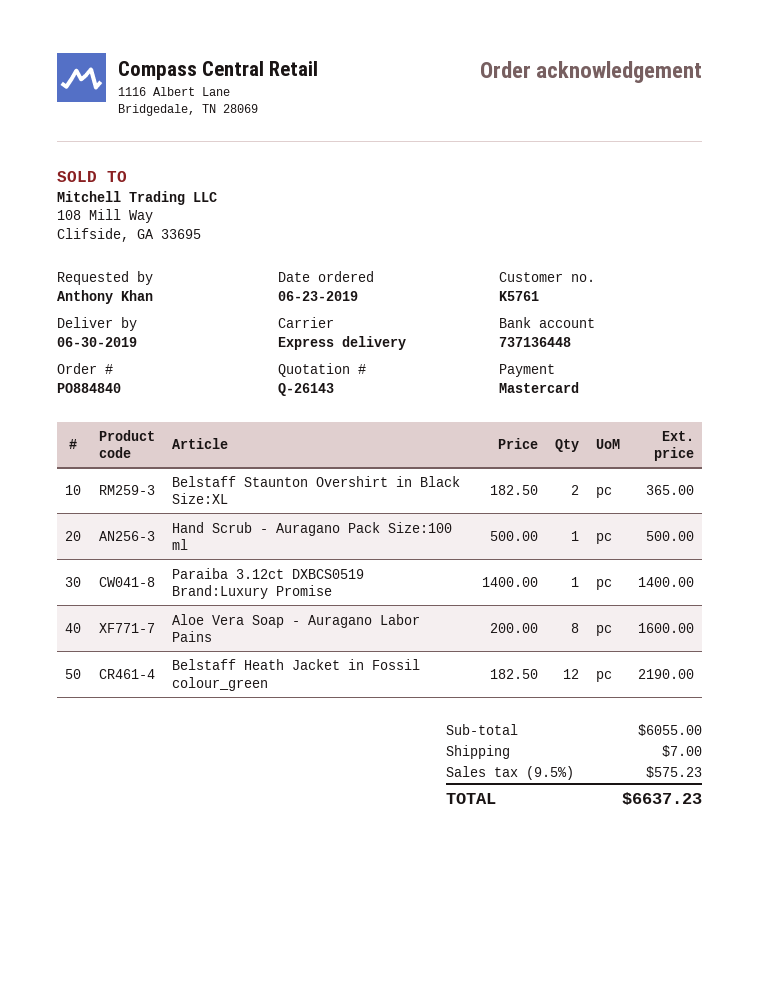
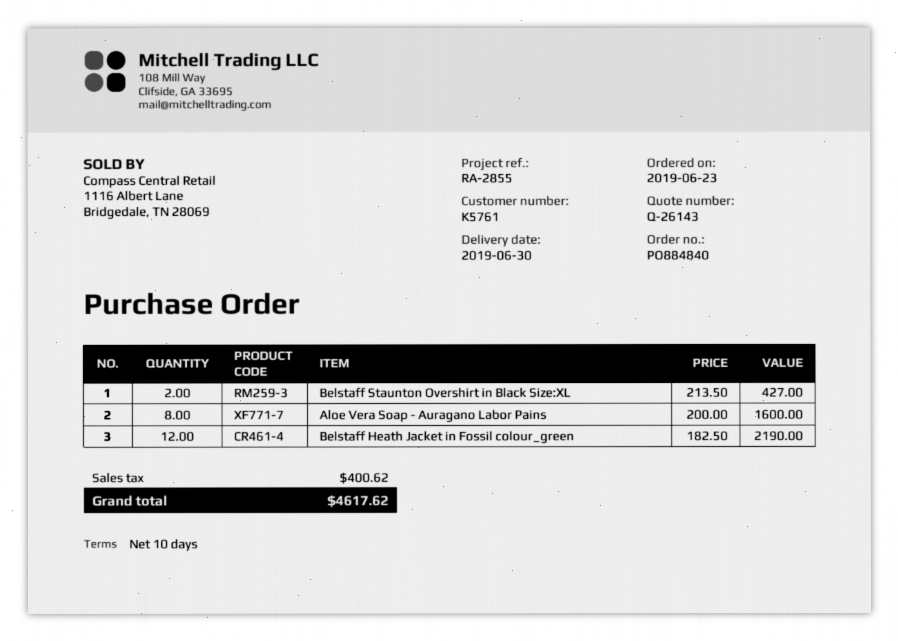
Belstaff Staunton Overshirt in Black Size:XL: 2 x 182.50 = 365.00 -> 2 x 213.50 = 427.00
Hand Scrub - Auragano Pack Size:100 ml: 1 x 500.00 = 500.00 -> none
Paraiba 3.12ct DXBCS0519 Brand:Luxury Promise: 1 x 1400.00 = 1400.00 -> none
shipping: 7.00 -> none
tax: 575.23 -> 400.62
total: 6637.23 -> 4617.62

